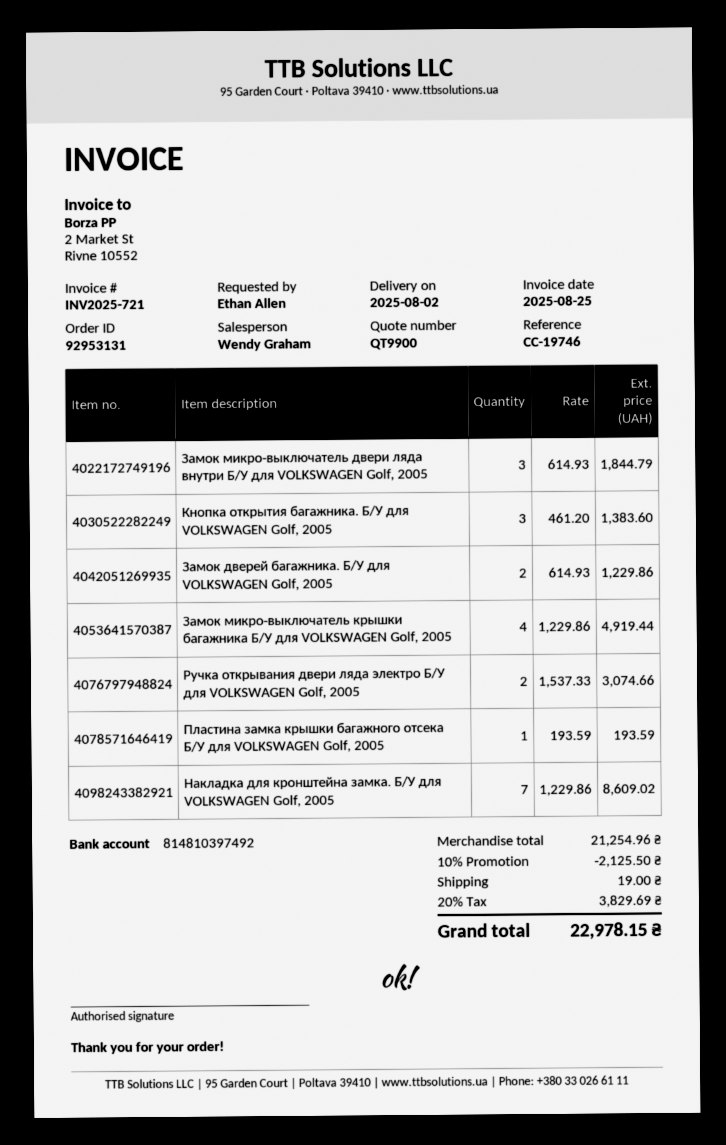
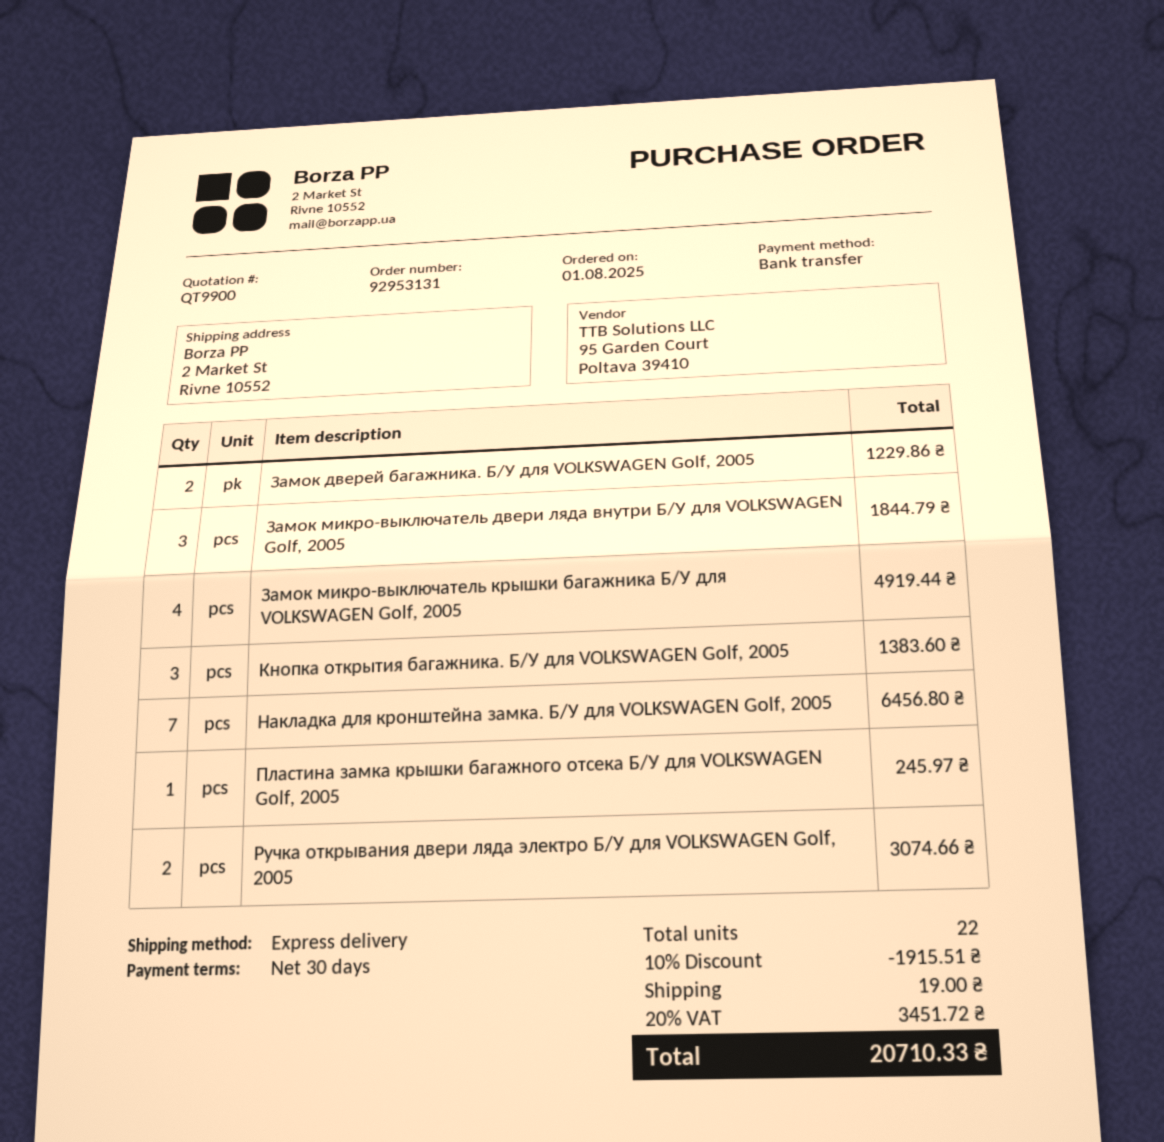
Пластина замка крышки багажного отсека Б/У для VOLKSWAGEN Golf, 2005: 1 for 193.59 -> 1 for 245.97
Накладка для кронштейна замка. Б/У для VOLKSWAGEN Golf, 2005: 7 for 8609.02 -> 7 for 6456.80
discount: 10% = 2125.50 -> 10% = 1915.51
tax: 20% = 3829.69 -> 20% = 3451.72
total: 22978.15 -> 20710.33

